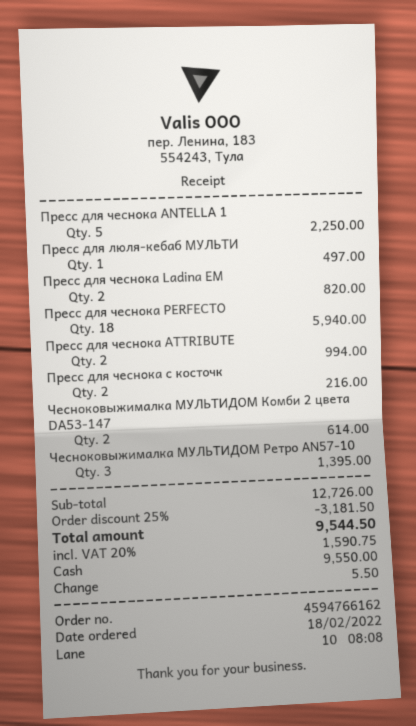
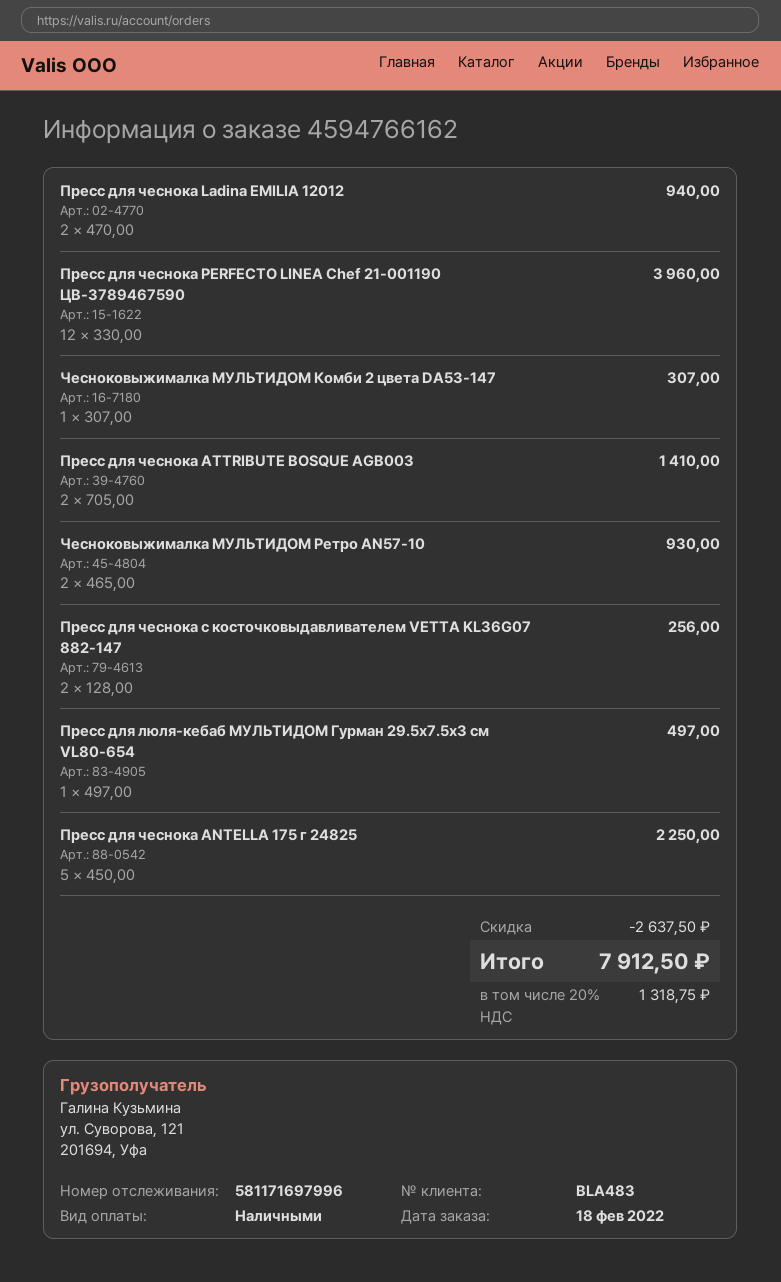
Пресс для чеснока Ladina EM: 2 for 820.00 -> 2 for 940.00
Пресс для чеснока PERFECTO: 18 for 5940.00 -> 12 for 3960.00
Пресс для чеснока ATTRIBUTE: 2 for 994.00 -> 2 for 1410.00
Пресс для чеснока с косточк: 2 for 216.00 -> 2 for 256.00
Чесноковыжималка МУЛЬТИДОМ Комби 2 цвета DA53-147: 2 for 614.00 -> 1 for 307.00
Чесноковыжималка МУЛЬТИДОМ Ретро AN57-10: 3 for 1395.00 -> 2 for 930.00
discount: 3181.50 -> 2637.50
tax: 20% = 1590.75 -> 20% = 1318.75
total: 9544.50 -> 7912.50

